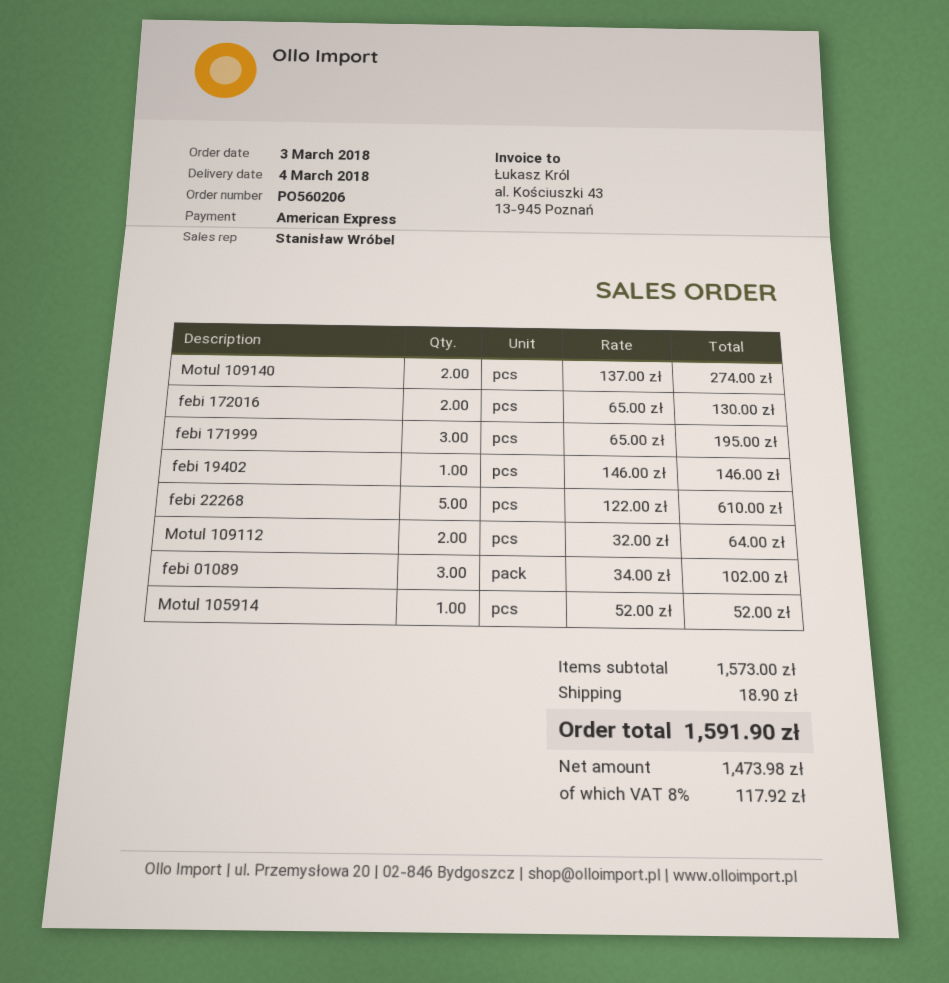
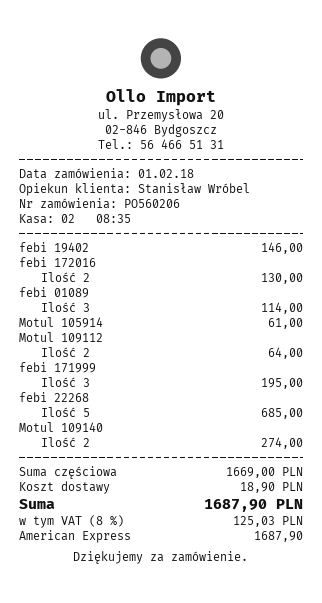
order date: 2018-03-03 -> 2018-02-01
febi 22268: 5 for 610.00 -> 5 for 685.00
febi 01089: 3 for 102.00 -> 3 for 114.00
Motul 105914: 1 for 52.00 -> 1 for 61.00
subtotal: 1573.00 -> 1669.00
tax: 8% = 117.92 -> 8% = 125.03
total: 1591.90 -> 1687.90

